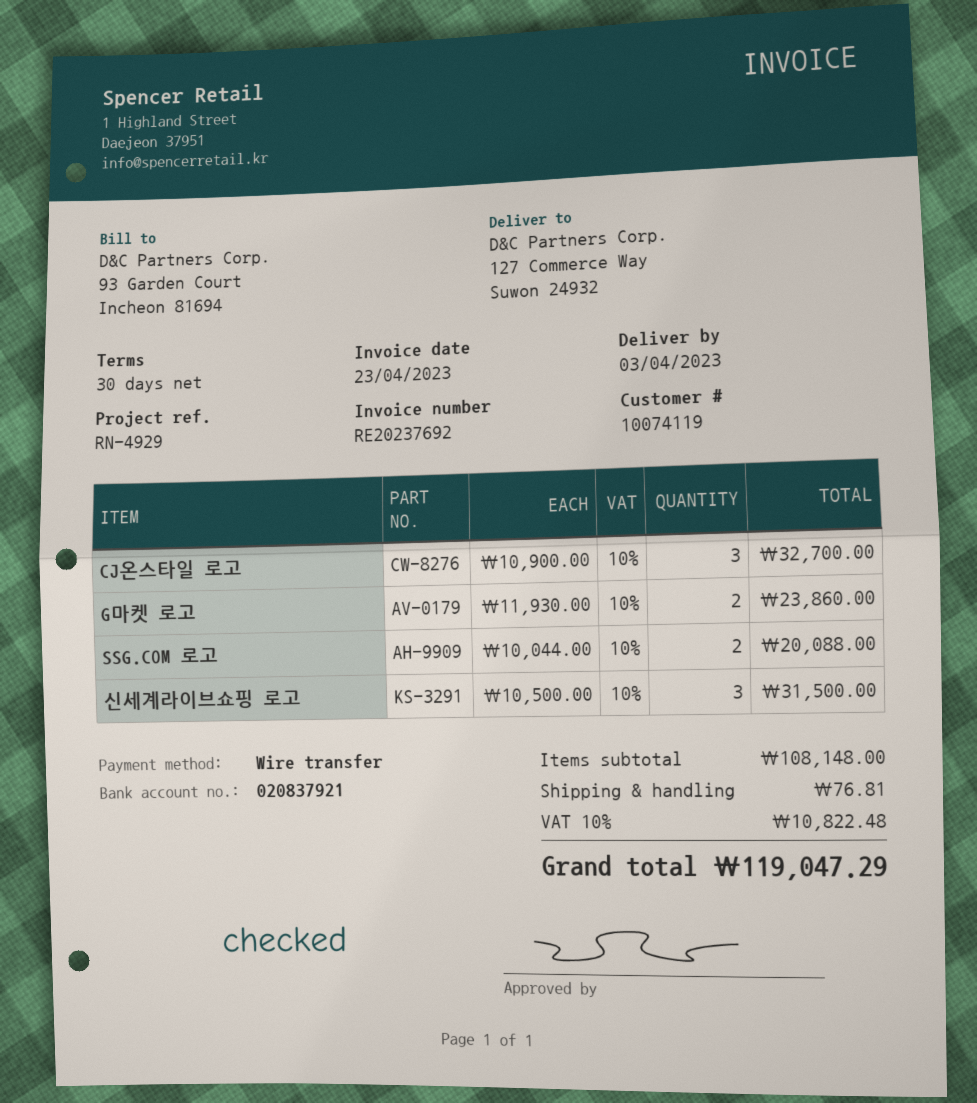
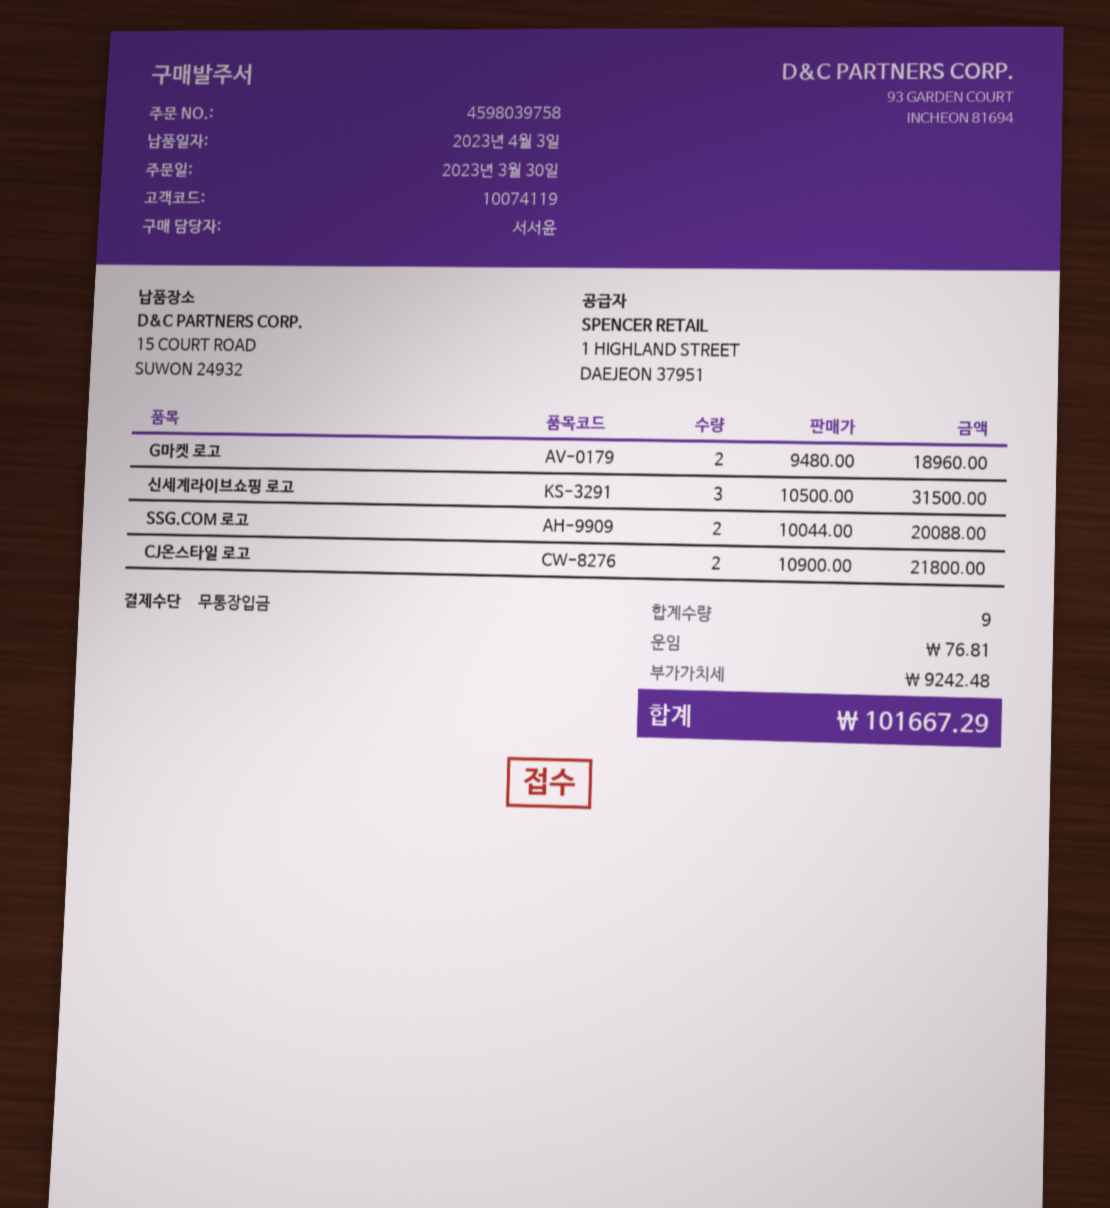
ship to: 127 Commerce Way, Suwon 24932 -> 15 COURT ROAD, SUWON 24932
CJ온스타일 로고: 3 x 10900.00 = 32700.00 -> 2 x 10900.00 = 21800.00
G마켓 로고: 2 x 11930.00 = 23860.00 -> 2 x 9480.00 = 18960.00
tax: 10822.48 -> 9242.48
total: 119047.29 -> 101667.29

